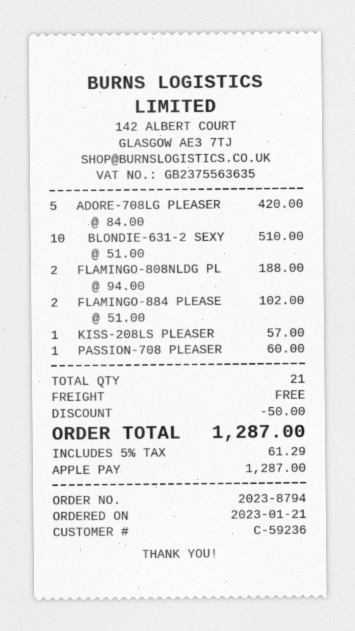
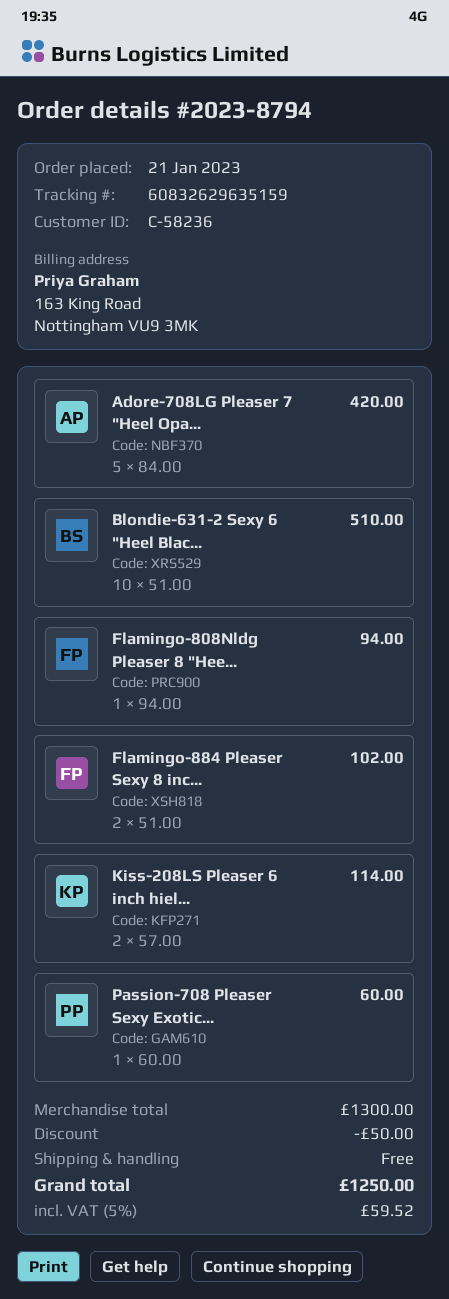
customer number: C-59236 -> C-58236
FLAMINGO-808NLDG PL: 2 x 94.00 = 188.00 -> 1 x 94.00 = 94.00
KISS-208LS PLEASER: 1 x 57.00 = 57.00 -> 2 x 57.00 = 114.00
tax: 5% = 61.29 -> 5% = 59.52
total: 1287.00 -> 1250.00

